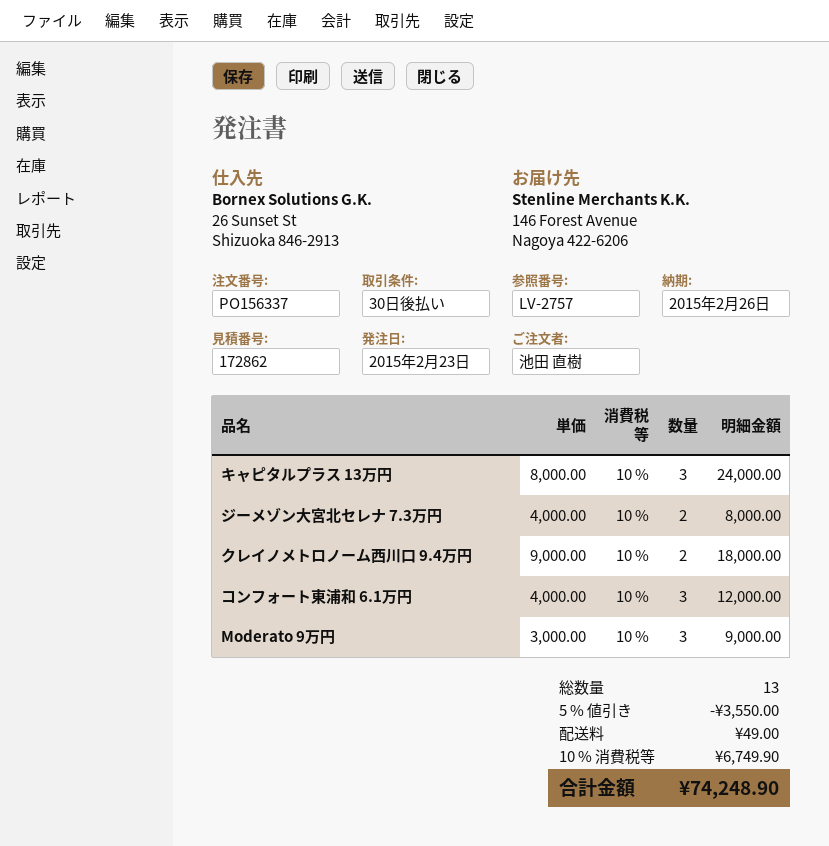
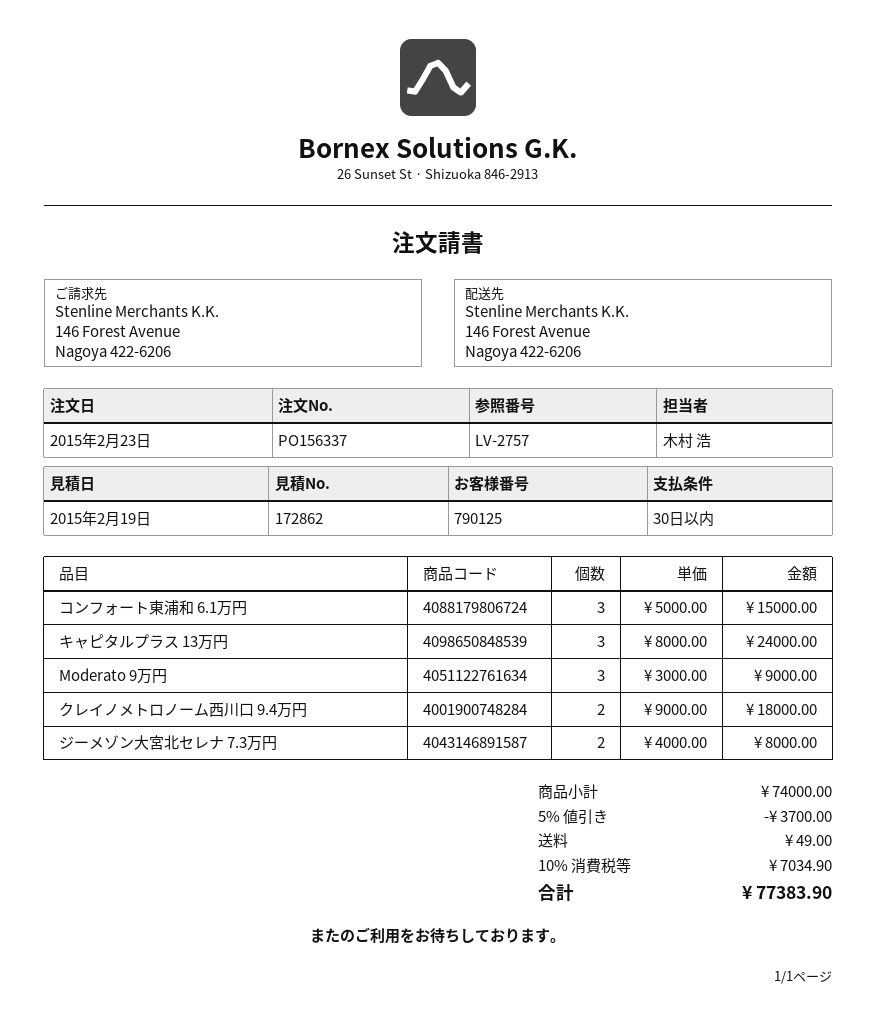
コンフォート東浦和 6.1万円: 3 x 4000.00 = 12000.00 -> 3 x 5000.00 = 15000.00
discount: 5% = 3550.00 -> 5% = 3700.00
tax: 10% = 6749.90 -> 10% = 7034.90
total: 74248.90 -> 77383.90

